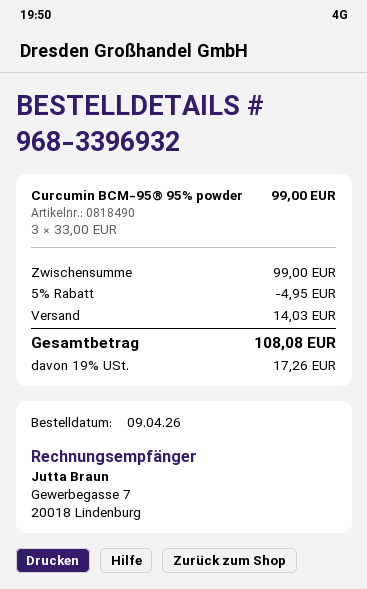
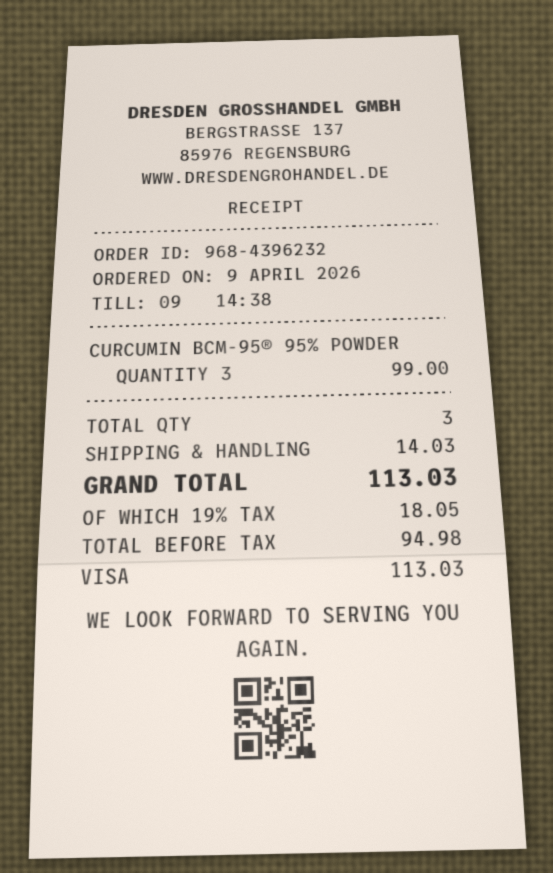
order number: 968-3396932 -> 968-4396232
discount: 5% = 4.95 -> none
tax: 19% = 17.26 -> 19% = 18.05
total: 108.08 -> 113.03

